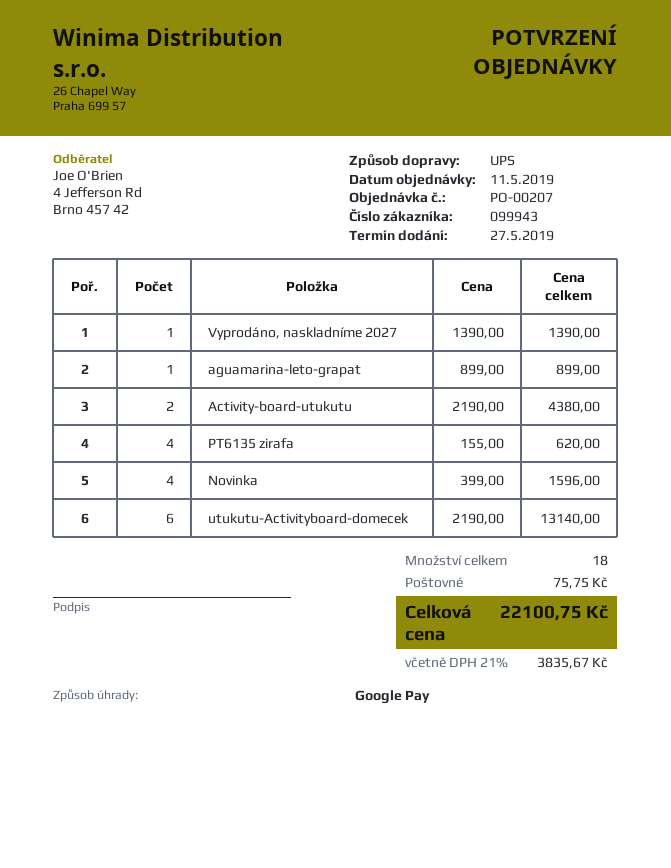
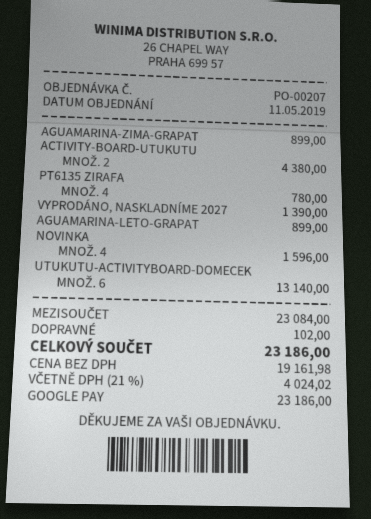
PT6135 zirafa: 4 for 620.00 -> 4 for 780.00
AGUAMARINA-ZIMA-GRAPAT: none -> 1 for 899.00
shipping: 75.75 -> 102.00
tax: 21% = 3835.67 -> 21% = 4024.02
total: 22100.75 -> 23186.00

